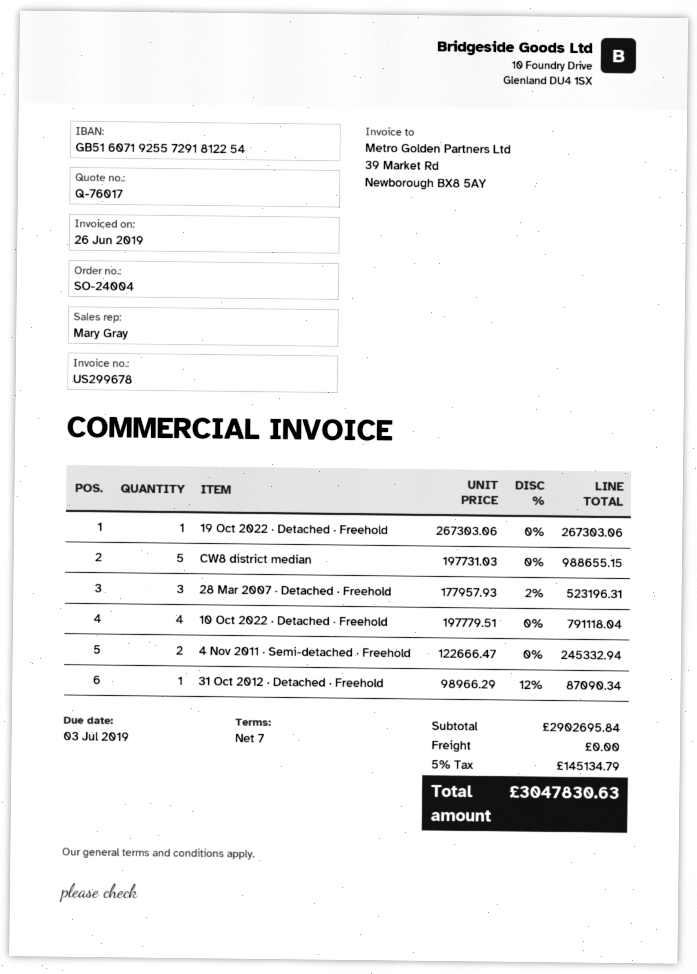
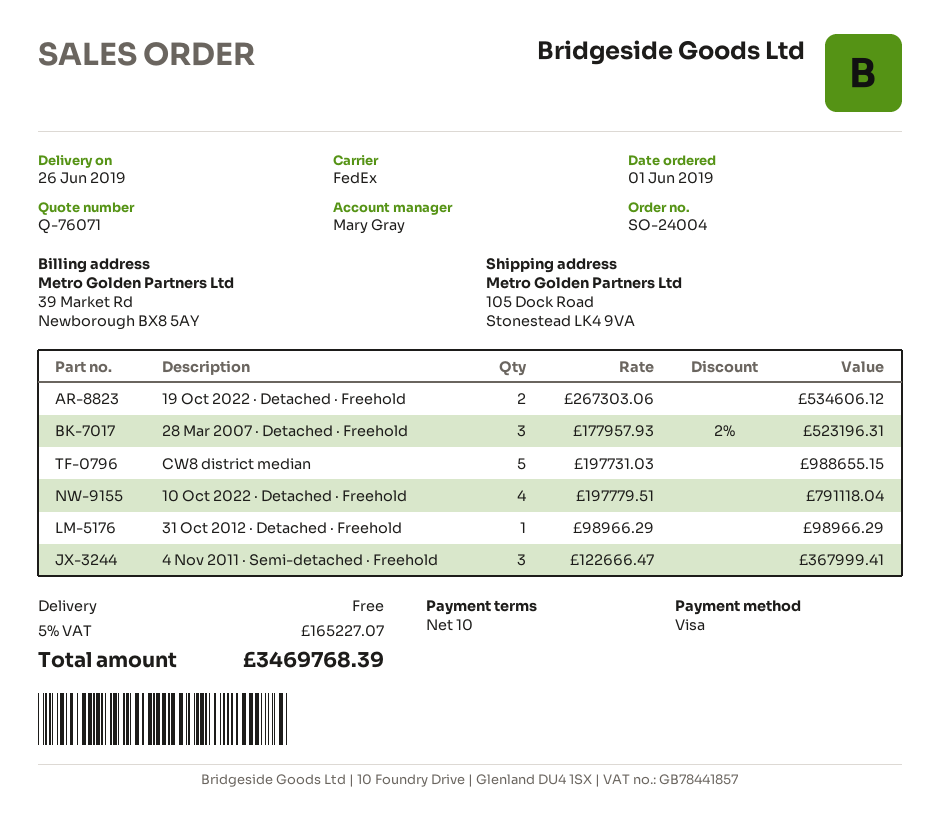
quote number: Q-76017 -> Q-76071
payment terms: 7 days -> 10 days
19 Oct 2022 · Detached · Freehold: 1 x 267303.06 = 267303.06 -> 2 x 267303.06 = 534606.12
4 Nov 2011 · Semi-detached · Freehold: 2 x 122666.47 = 245332.94 -> 3 x 122666.47 = 367999.41
31 Oct 2012 · Detached · Freehold: 1 x 98966.29 - 12% = 87090.34 -> 1 x 98966.29 = 98966.29
tax: 5% = 145134.79 -> 5% = 165227.07
total: 3047830.63 -> 3469768.39

